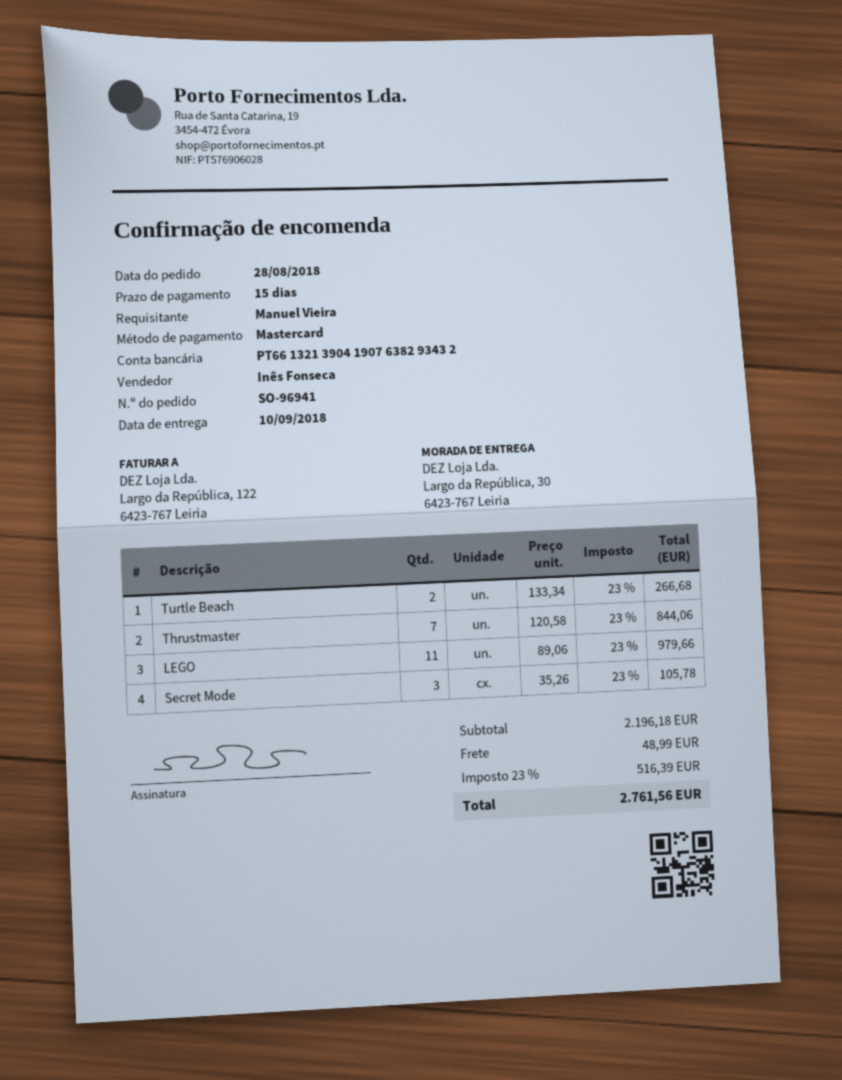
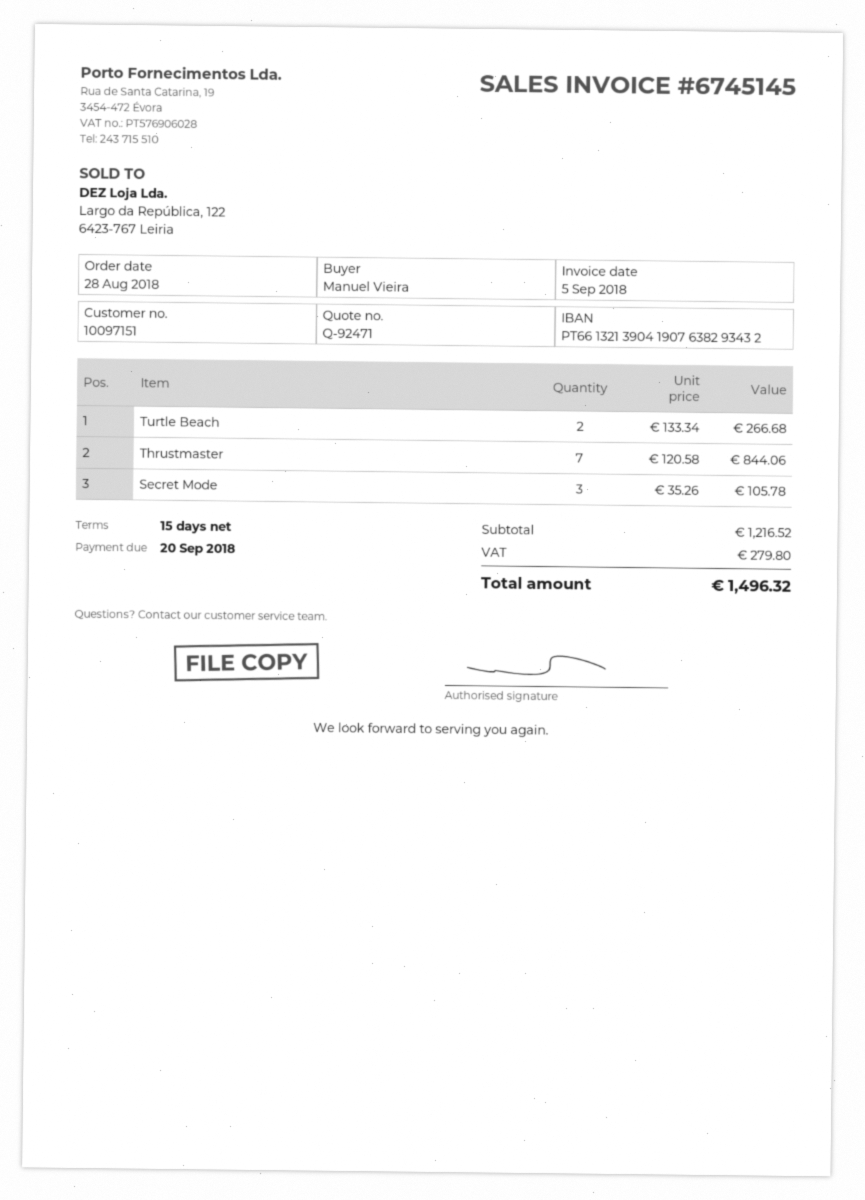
LEGO: 11 x 89.06 = 979.66 -> none
subtotal: 2196.18 -> 1216.52
shipping: 48.99 -> none
tax: 516.39 -> 279.80
total: 2761.56 -> 1496.32

